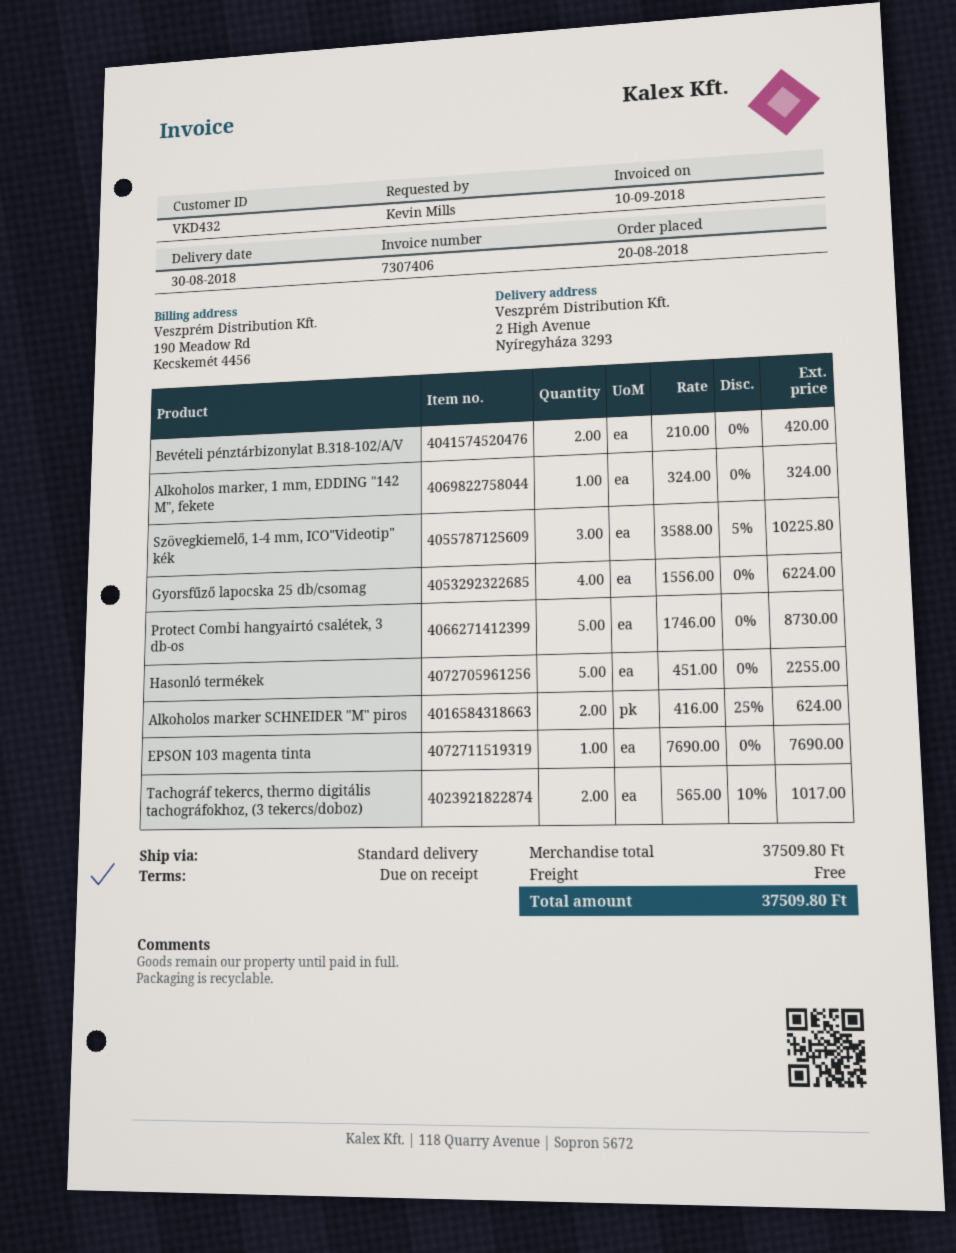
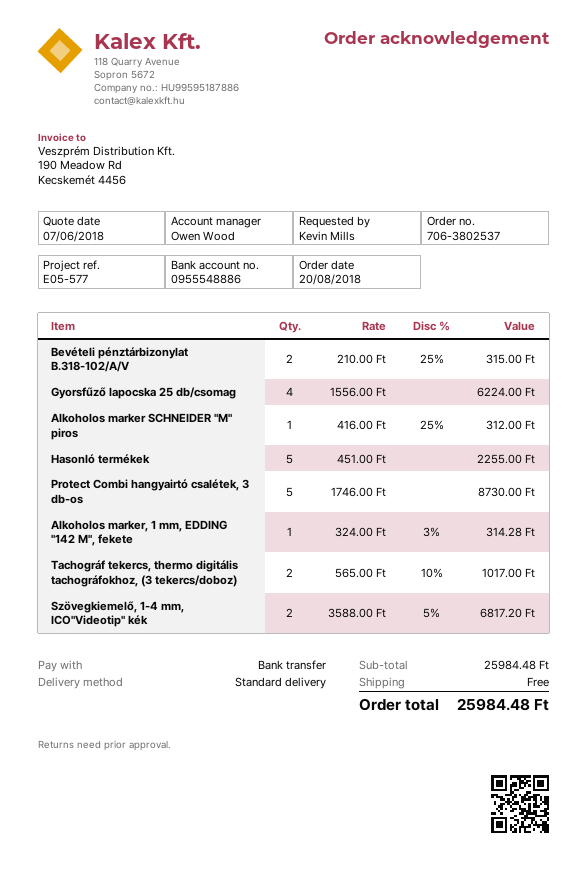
Bevételi pénztárbizonylat B.318-102/A/V: 2 x 210.00 = 420.00 -> 2 x 210.00 - 25% = 315.00
Alkoholos marker, 1 mm, EDDING "142 M", fekete: 1 x 324.00 = 324.00 -> 1 x 324.00 - 3% = 314.28
Szövegkiemelő, 1-4 mm, ICO"Videotip" kék: 3 x 3588.00 - 5% = 10225.80 -> 2 x 3588.00 - 5% = 6817.20
Alkoholos marker SCHNEIDER "M" piros: 2 x 416.00 - 25% = 624.00 -> 1 x 416.00 - 25% = 312.00
EPSON 103 magenta tinta: 1 x 7690.00 = 7690.00 -> none
subtotal: 37509.80 -> 25984.48
total: 37509.80 -> 25984.48

